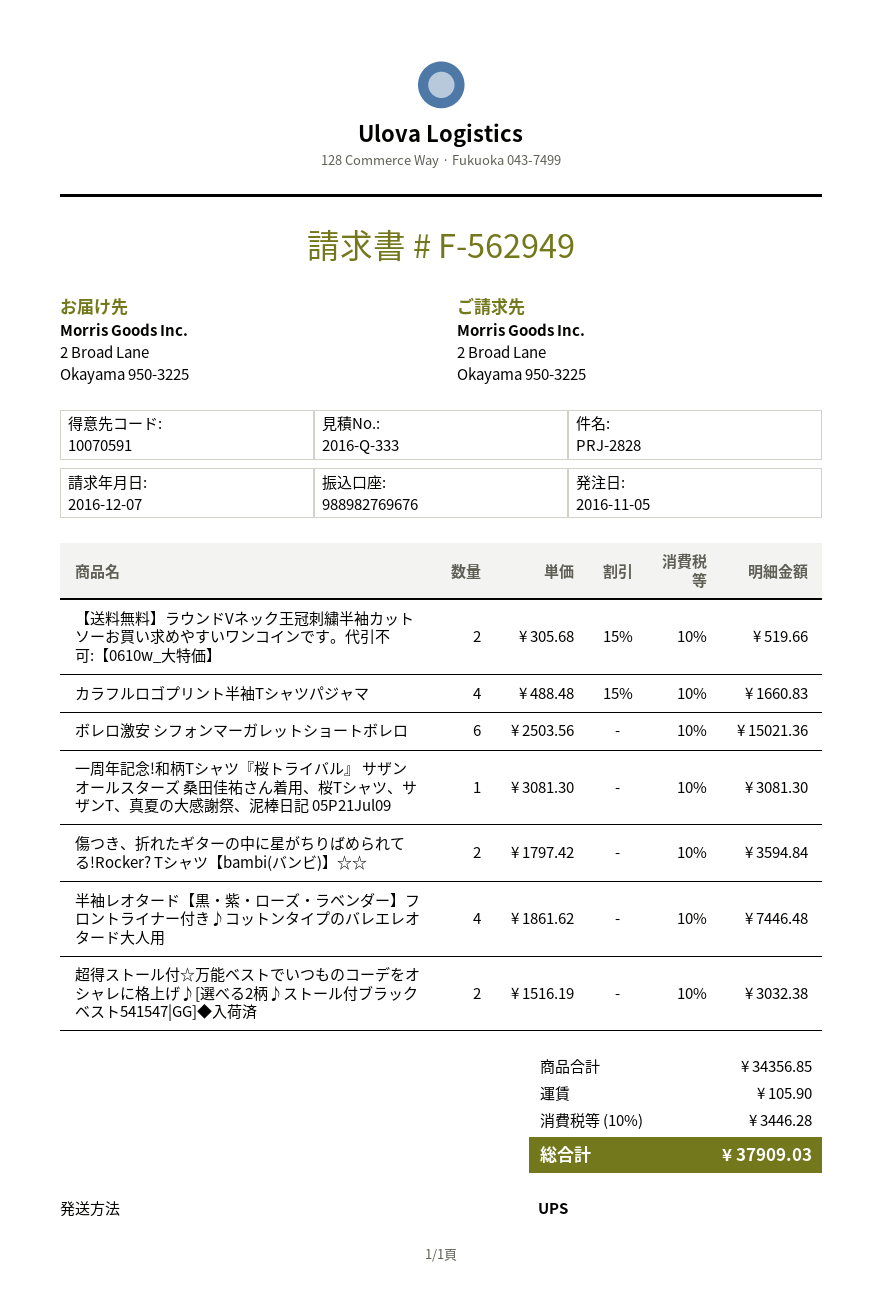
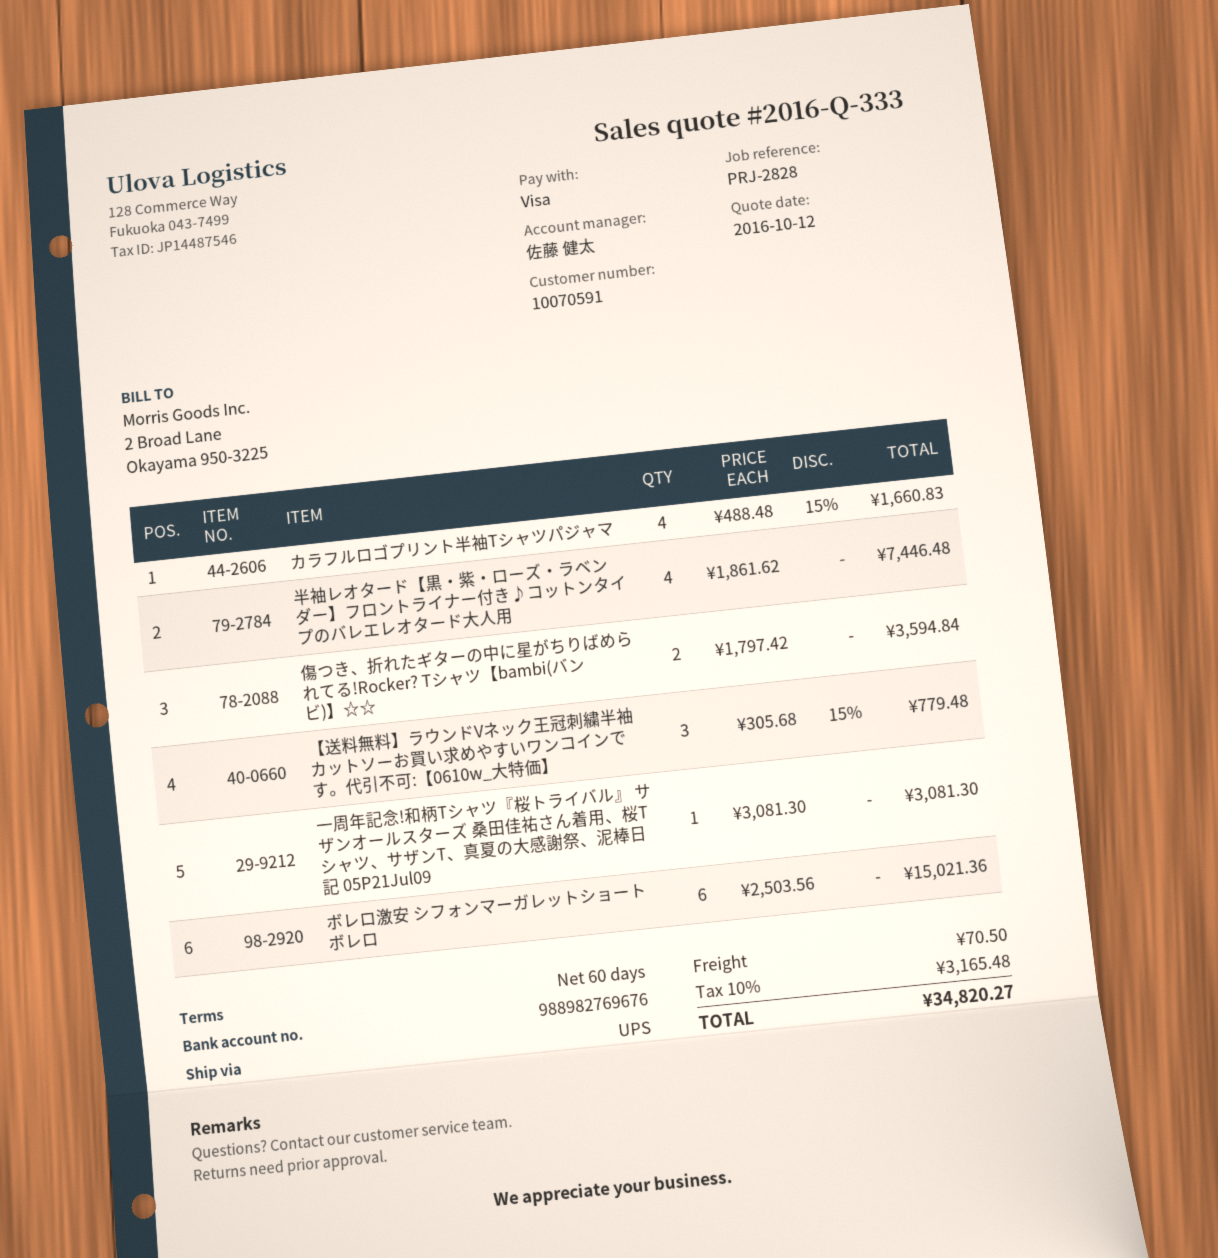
【送料無料】ラウンドVネック王冠刺繍半袖カットソーお買い求めやすいワンコインです。代引不可:【0610w_大特価】: 2 x 305.68 - 15% = 519.66 -> 3 x 305.68 - 15% = 779.48
超得ストール付☆万能ベストでいつものコーデをオシャレに格上げ♪[選べる2柄♪ストール付ブラックベスト541547|GG]◆入荷済: 2 x 1516.19 = 3032.38 -> none
shipping: 105.90 -> 70.50
tax: 10% = 3446.28 -> 10% = 3165.48
total: 37909.03 -> 34820.27

